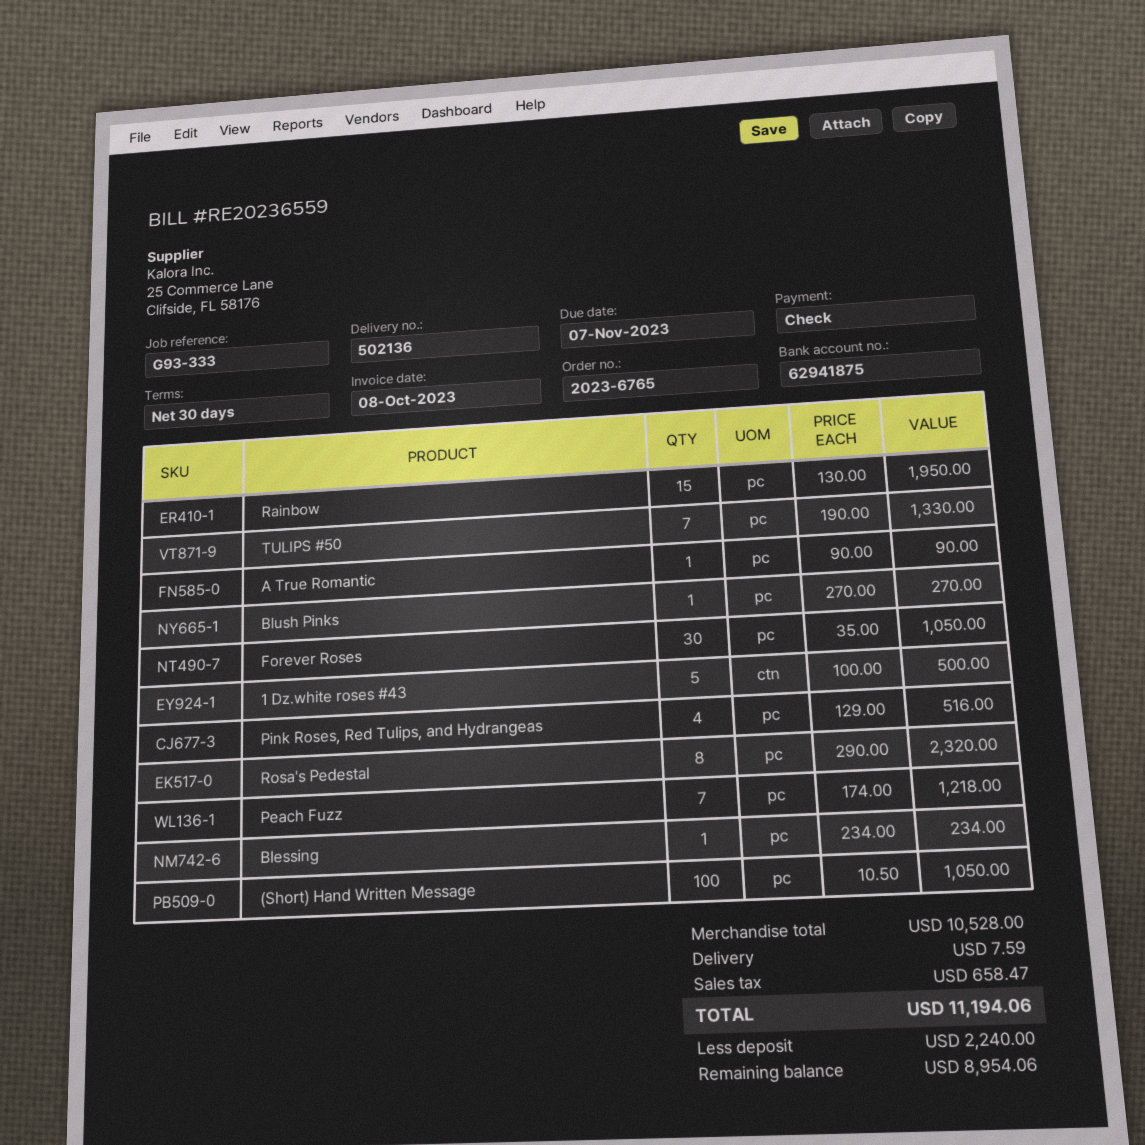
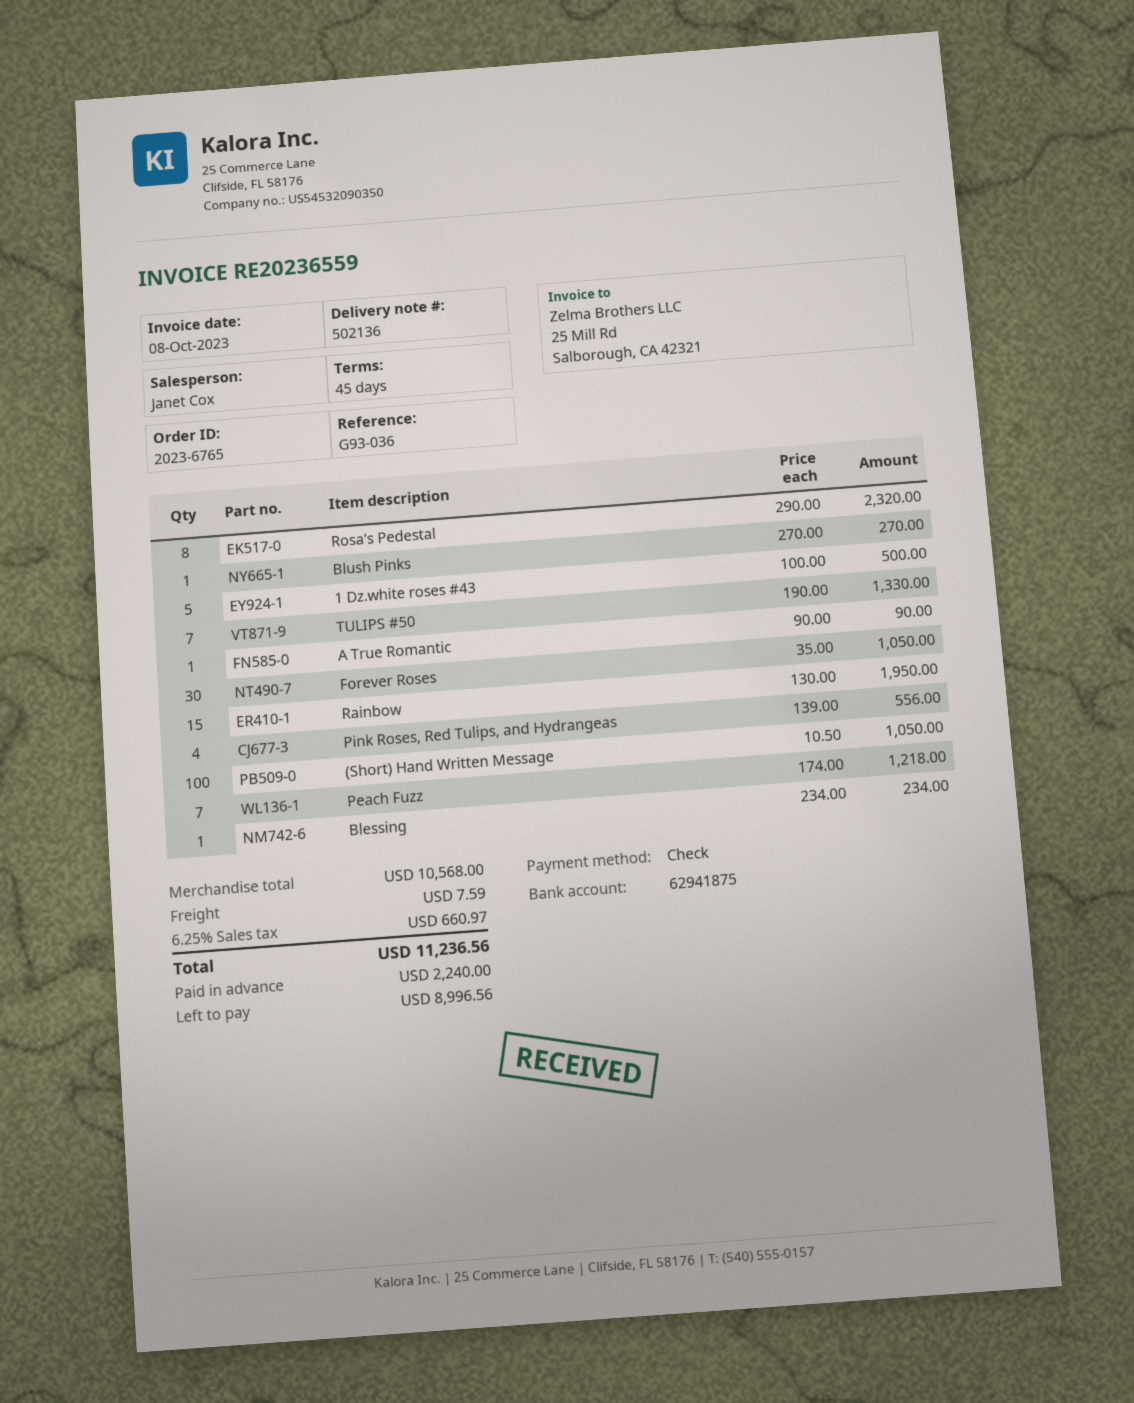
payment terms: 30 days -> 45 days
reference: G93-333 -> G93-036
Pink Roses, Red Tulips, and Hydrangeas: 4 x 129.00 = 516.00 -> 4 x 139.00 = 556.00
subtotal: 10528.00 -> 10568.00
tax: 658.47 -> 660.97
total: 11194.06 -> 11236.56
balance: 8954.06 -> 8996.56

